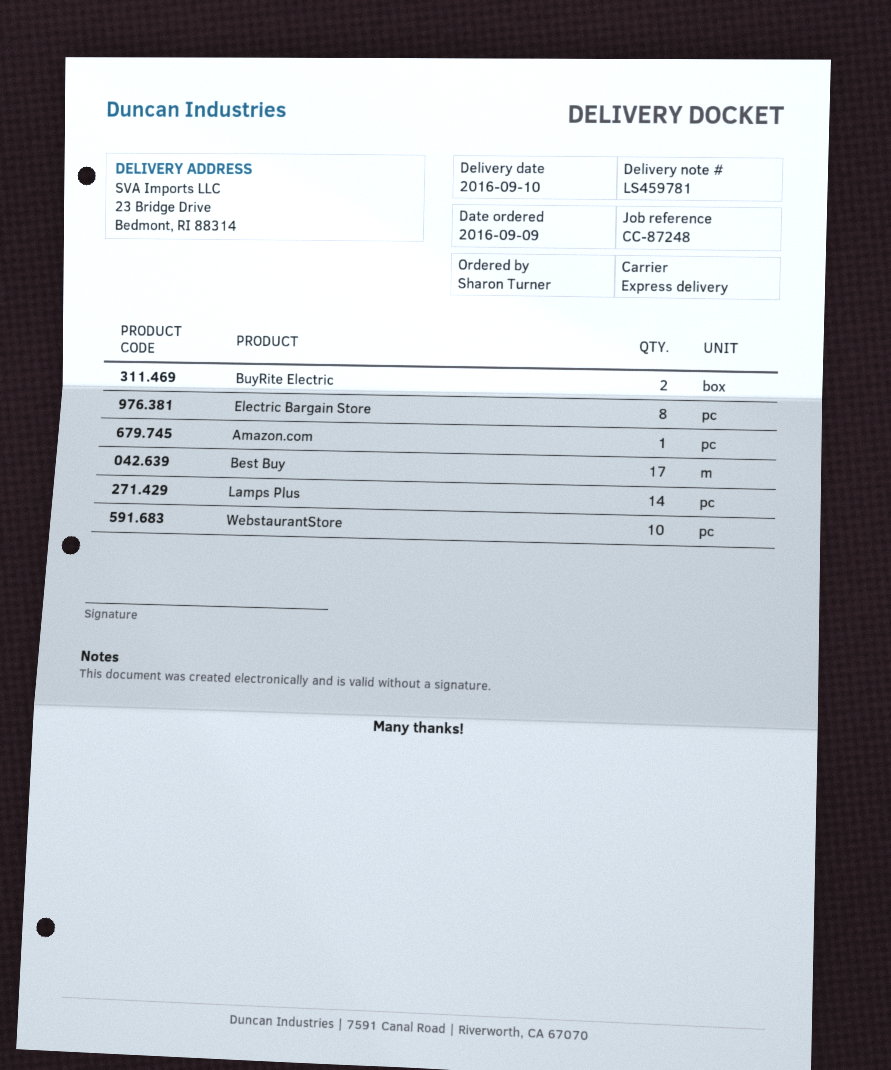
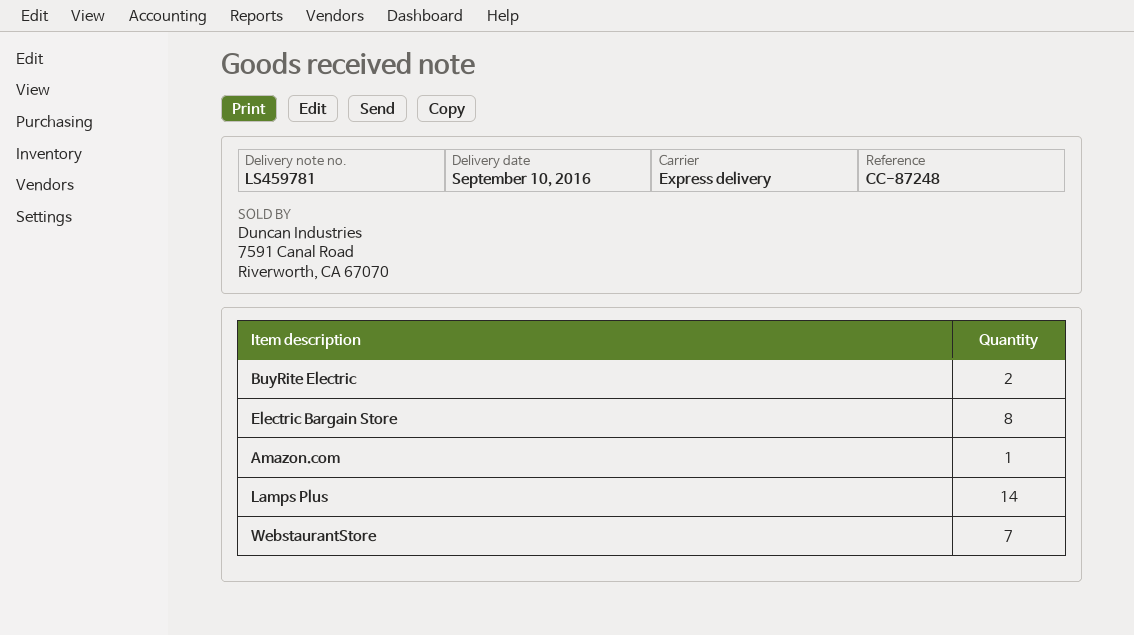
Best Buy: 17 -> none
WebstaurantStore: 10 -> 7

